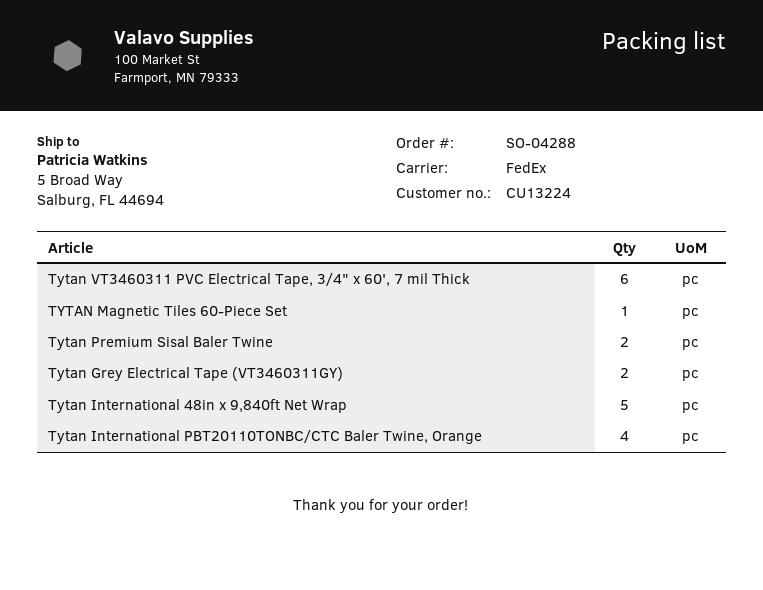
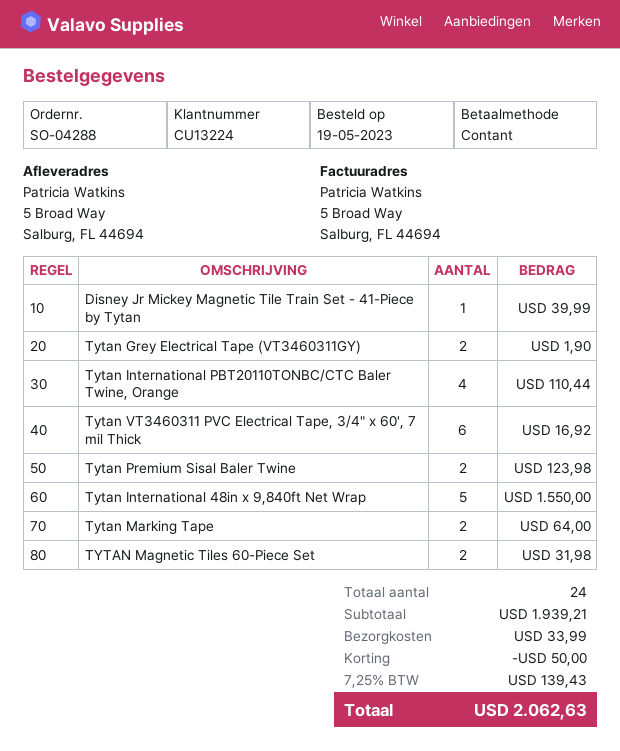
TYTAN Magnetic Tiles 60-Piece Set: 1 -> 2
Disney Jr Mickey Magnetic Tile Train Set - 41-Piece by Tytan: none -> 1
Tytan Marking Tape: none -> 2

